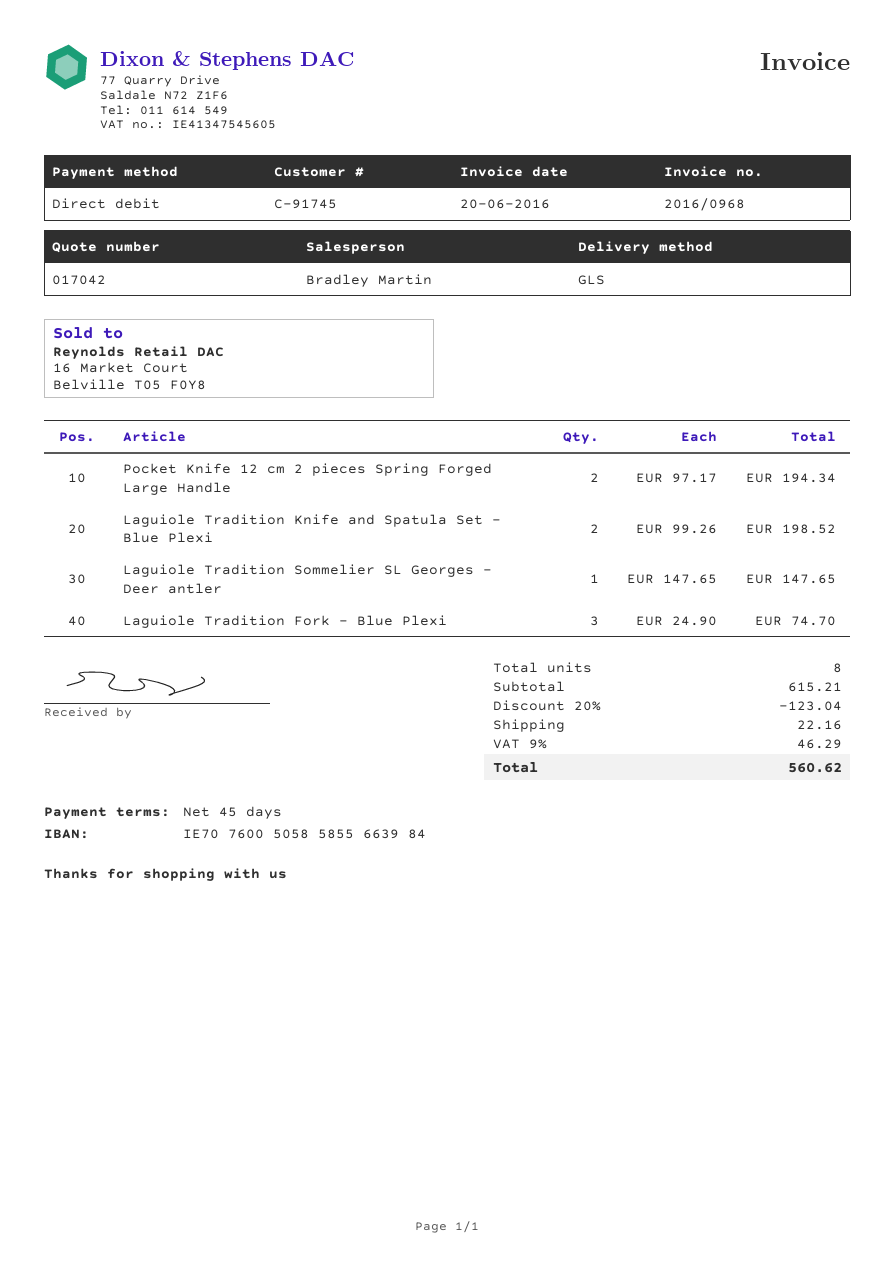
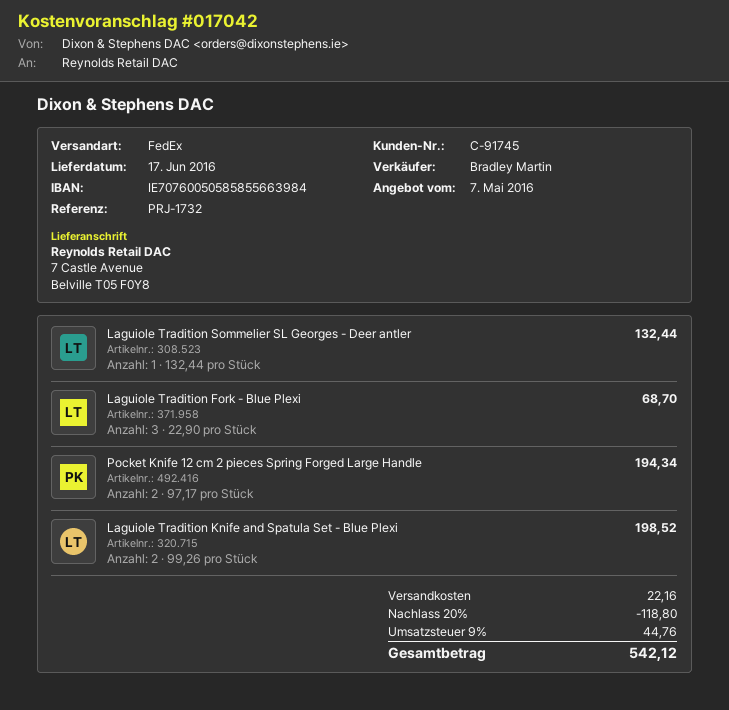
shipping method: GLS -> FedEx
Laguiole Tradition Sommelier SL Georges - Deer antler: 1 x 147.65 = 147.65 -> 1 x 132.44 = 132.44
Laguiole Tradition Fork - Blue Plexi: 3 x 24.90 = 74.70 -> 3 x 22.90 = 68.70
discount: 20% = 123.04 -> 20% = 118.80
tax: 9% = 46.29 -> 9% = 44.76
total: 560.62 -> 542.12

